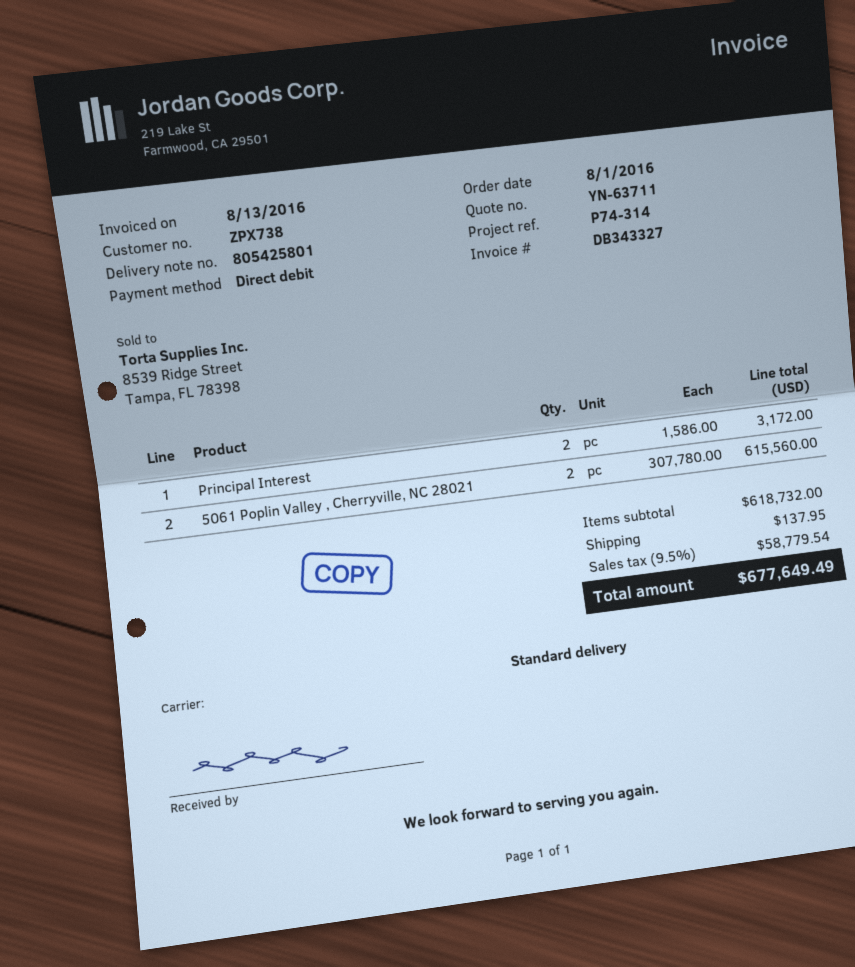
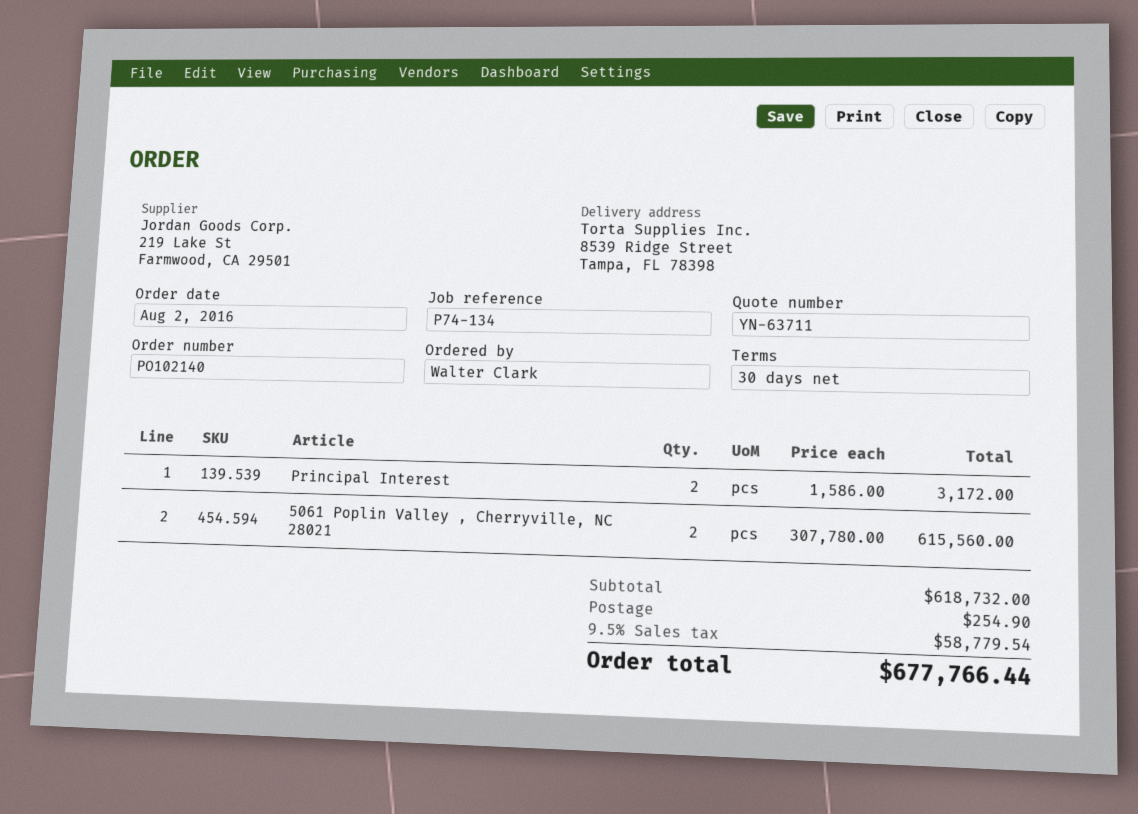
order date: 2016-08-01 -> 2016-08-02
reference: P74-314 -> P74-134
shipping: 137.95 -> 254.90
total: 677649.49 -> 677766.44

